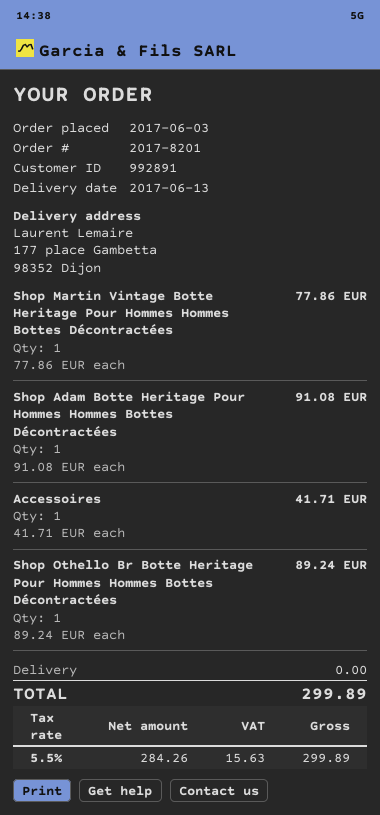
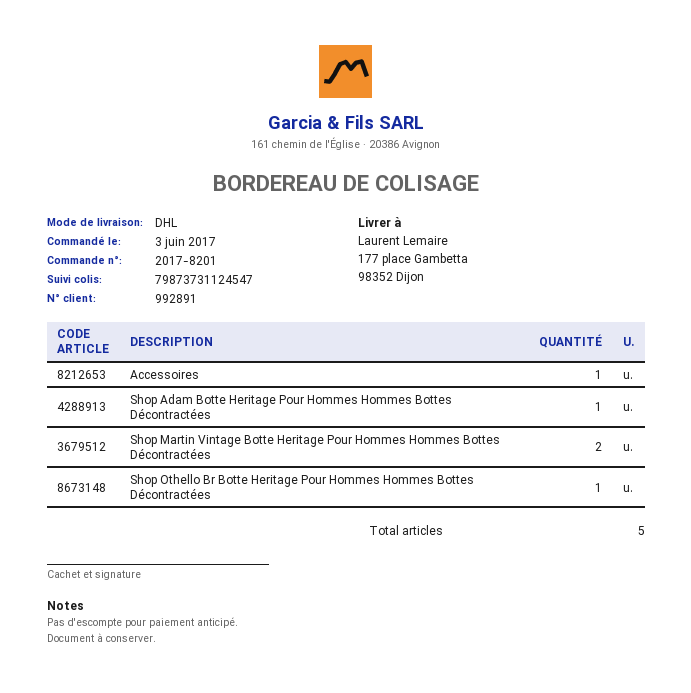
Shop Martin Vintage Botte Heritage Pour Hommes Hommes Bottes Décontractées: 1 -> 2

